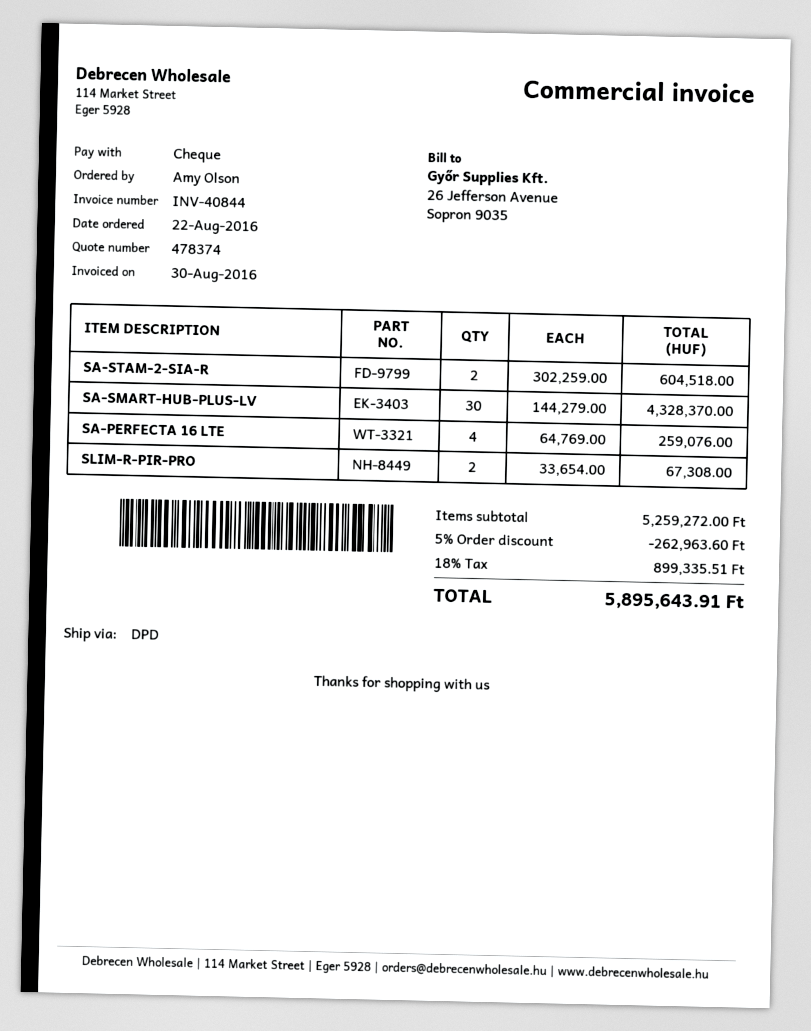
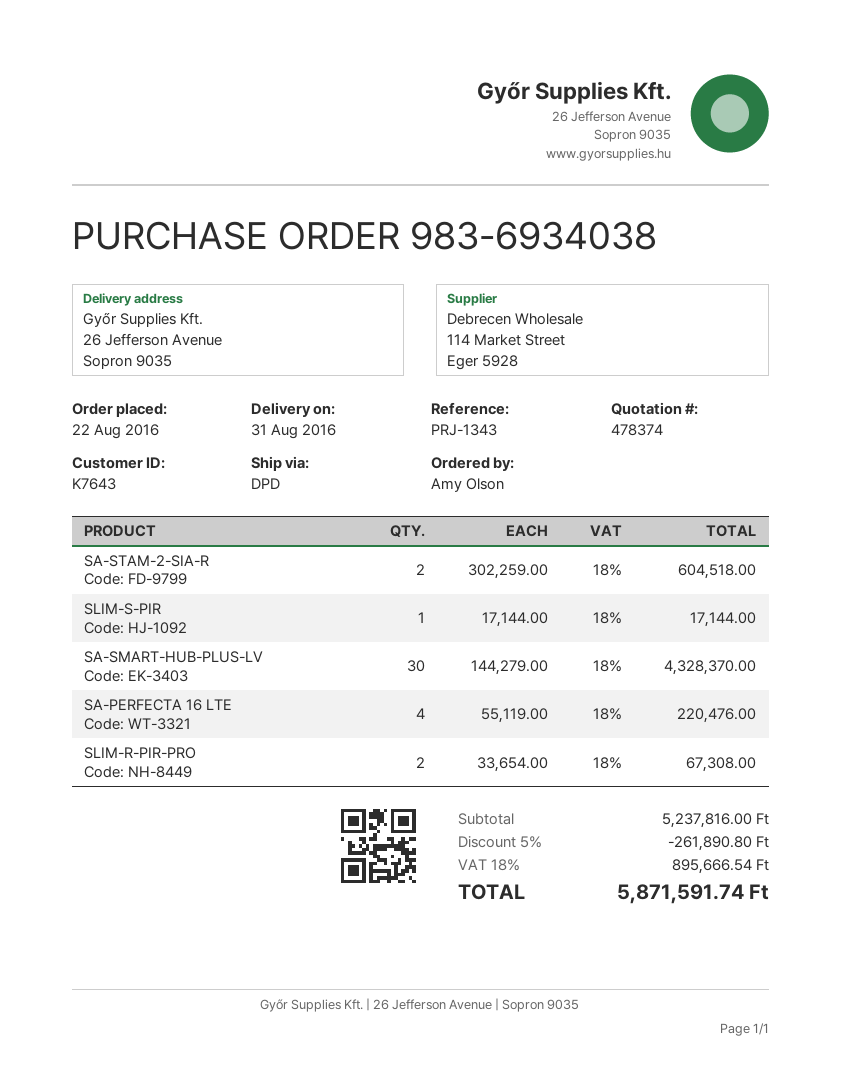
SA-PERFECTA 16 LTE: 4 x 64769.00 = 259076.00 -> 4 x 55119.00 = 220476.00
SLIM-S-PIR: none -> 1 x 17144.00 = 17144.00
subtotal: 5259272.00 -> 5237816.00
discount: 5% = 262963.60 -> 5% = 261890.80
tax: 18% = 899335.51 -> 18% = 895666.54
total: 5895643.91 -> 5871591.74

